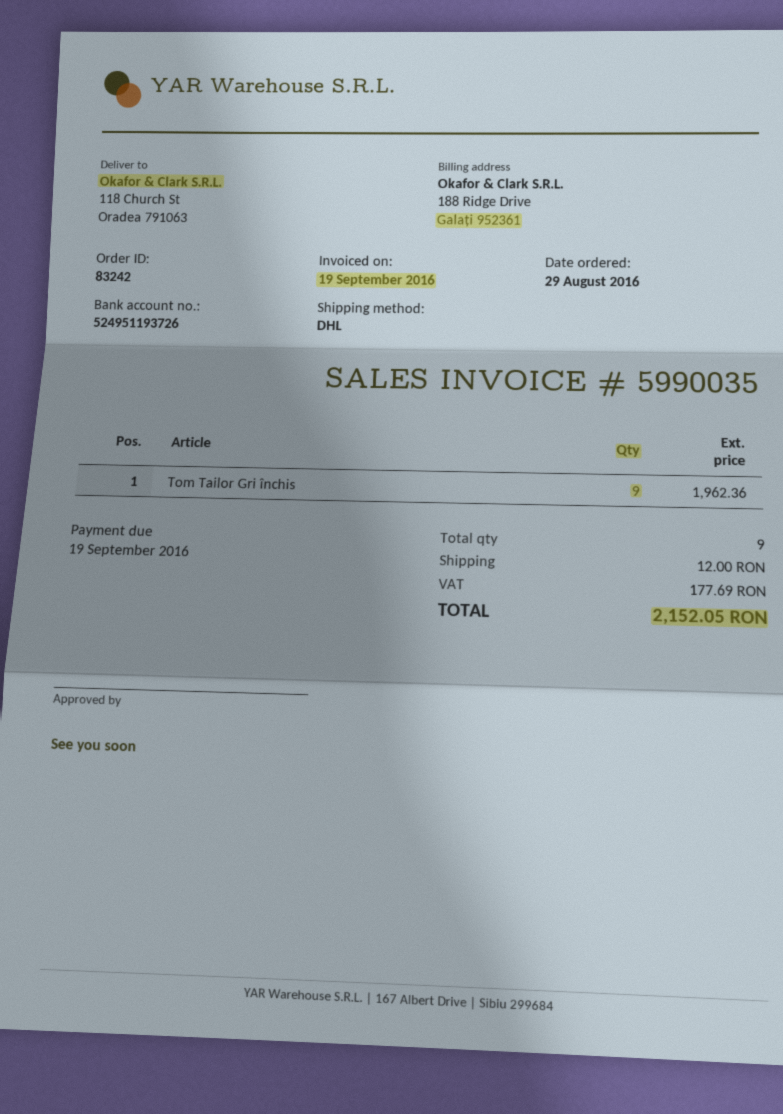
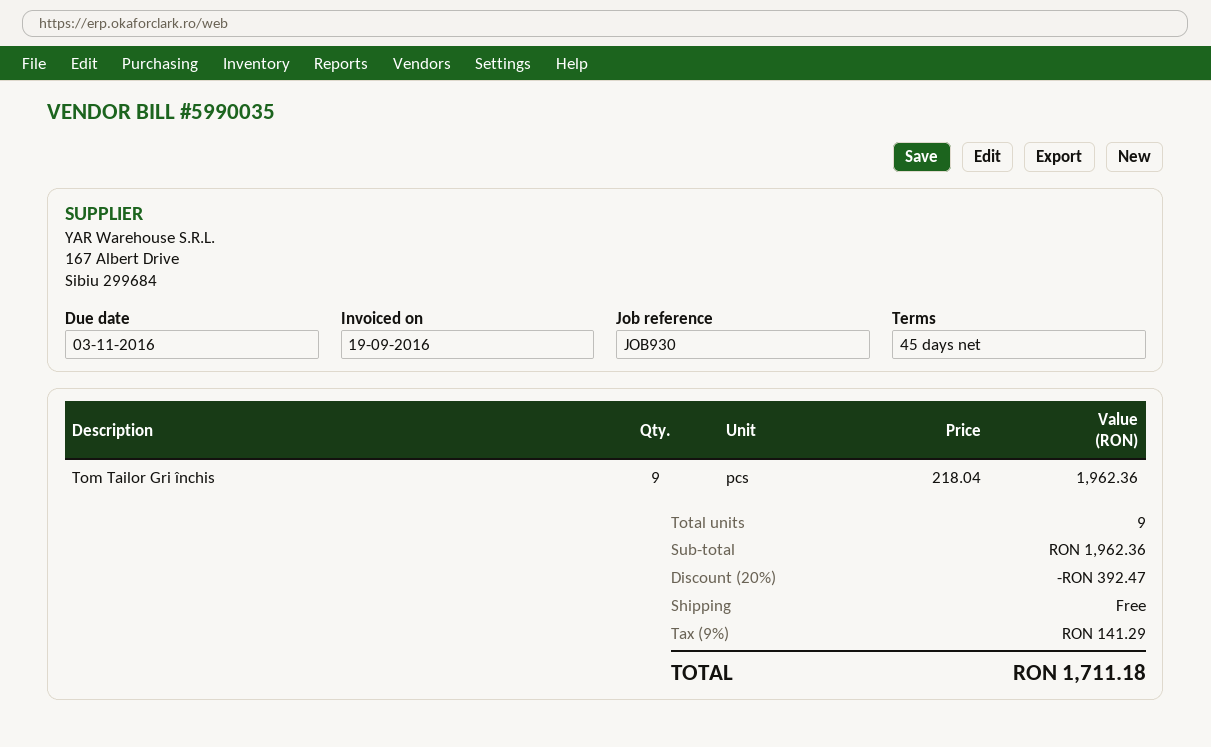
due date: 2016-09-19 -> 2016-11-03
discount: none -> 20% = 392.47
shipping: 12.00 -> 0.00
tax: 177.69 -> 141.29
total: 2152.05 -> 1711.18

